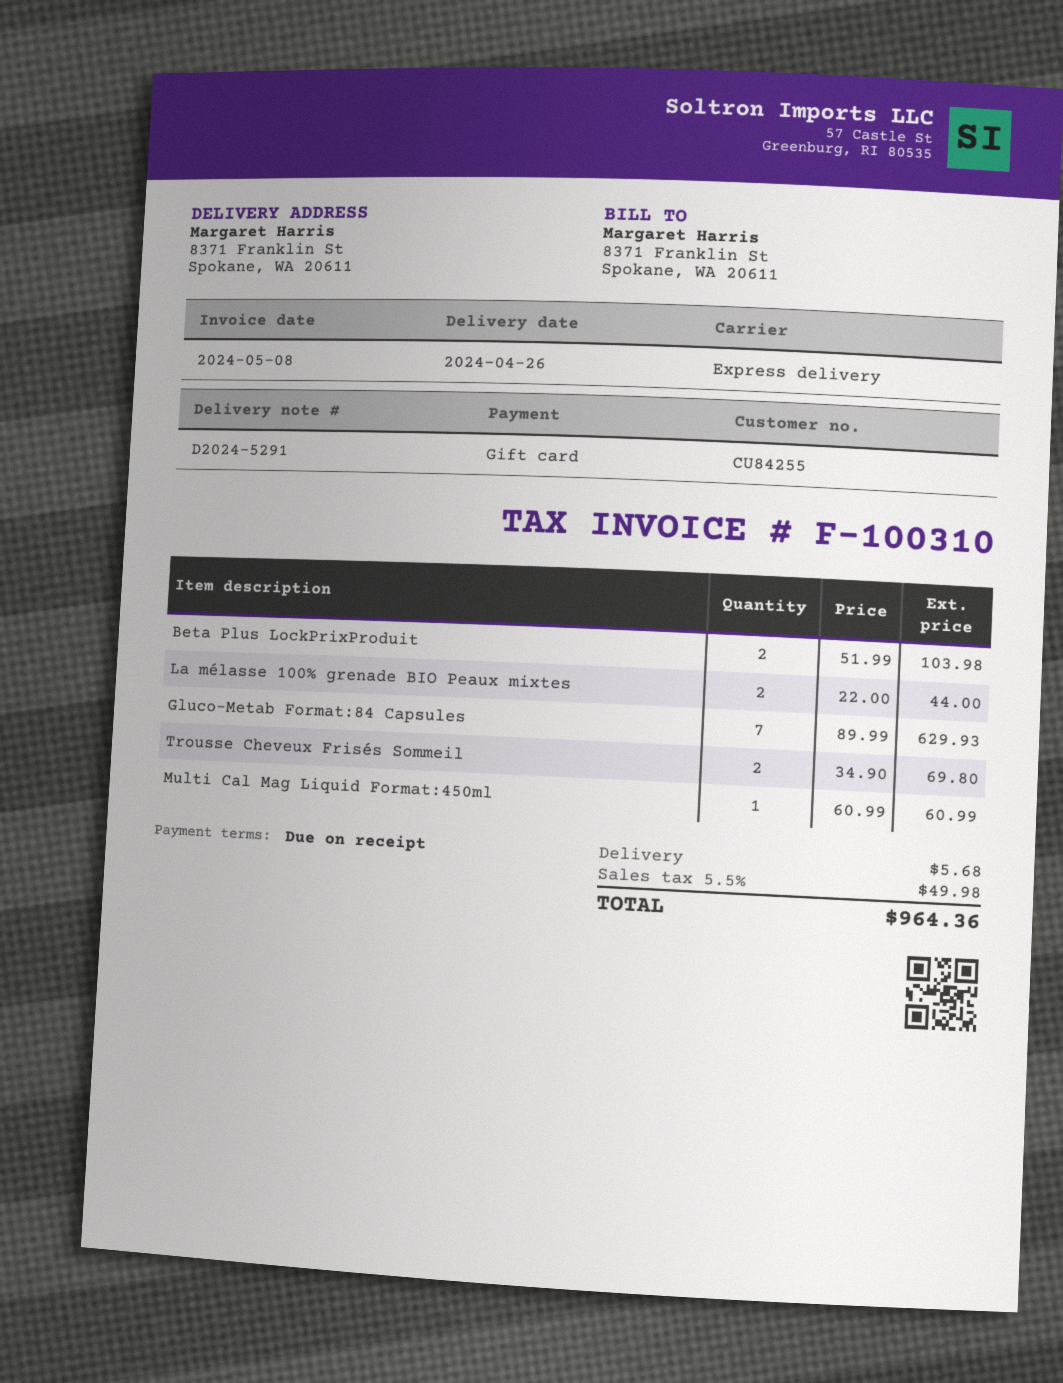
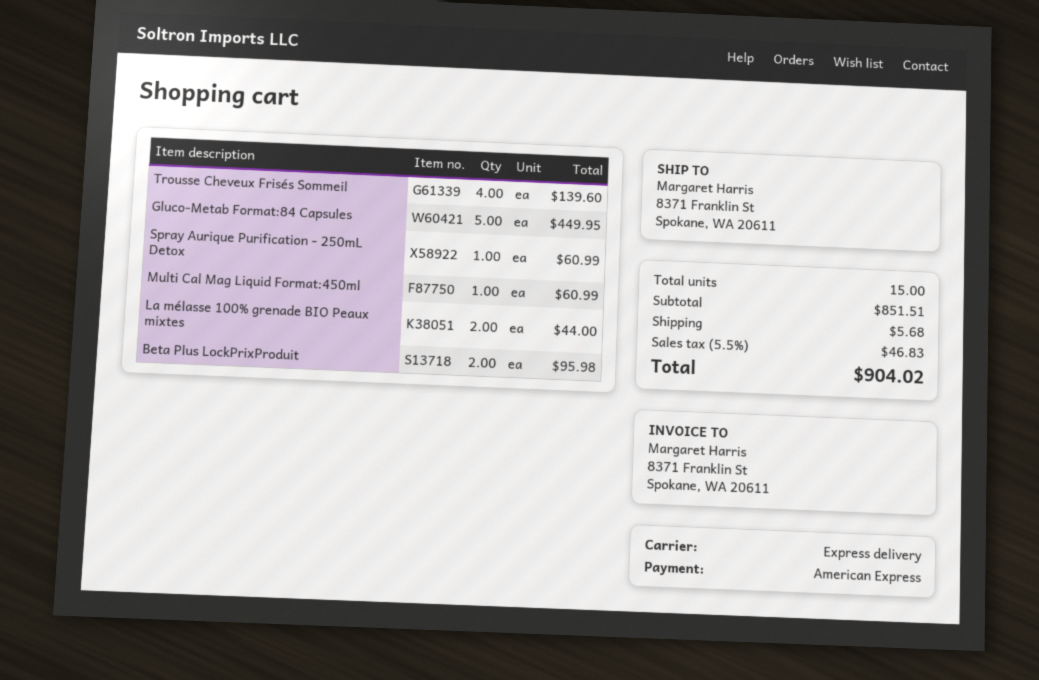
payment method: gift card -> American Express
Beta Plus LockPrixProduit: 2 for 103.98 -> 2 for 95.98
Gluco-Metab Format:84 Capsules: 7 for 629.93 -> 5 for 449.95
Trousse Cheveux Frisés Sommeil: 2 for 69.80 -> 4 for 139.60
Spray Aurique Purification - 250mL Detox: none -> 1 for 60.99
tax: 5.5% = 49.98 -> 5.5% = 46.83
total: 964.36 -> 904.02

